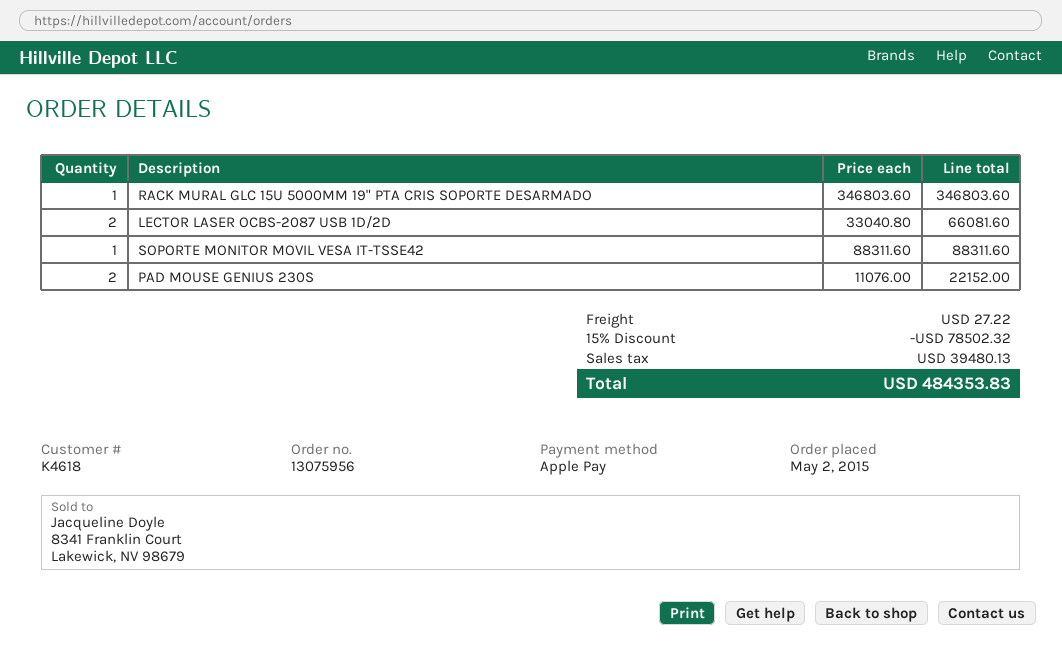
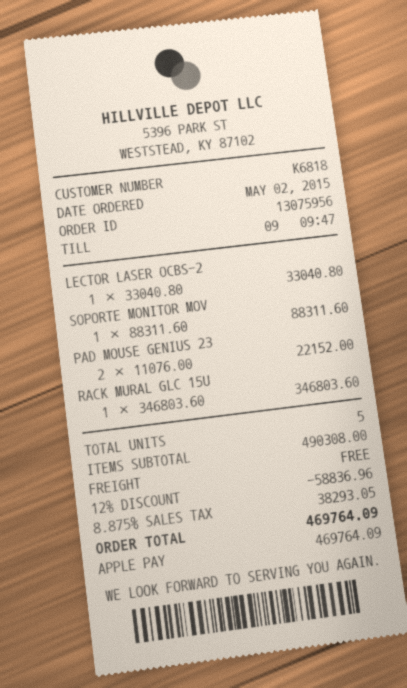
customer number: K4618 -> K6818
LECTOR LASER OCBS-2087 USB 1D/2D: 2 x 33040.80 = 66081.60 -> 1 x 33040.80 = 33040.80
discount: 15% = 78502.32 -> 12% = 58836.96
shipping: 27.22 -> 0.00
tax: 39480.13 -> 38293.05
total: 484353.83 -> 469764.09

